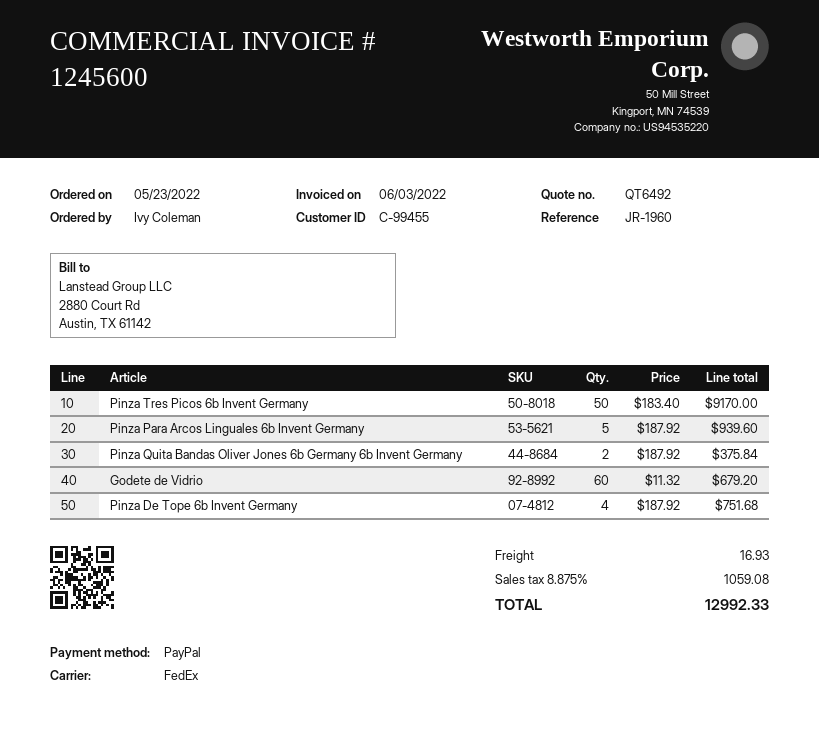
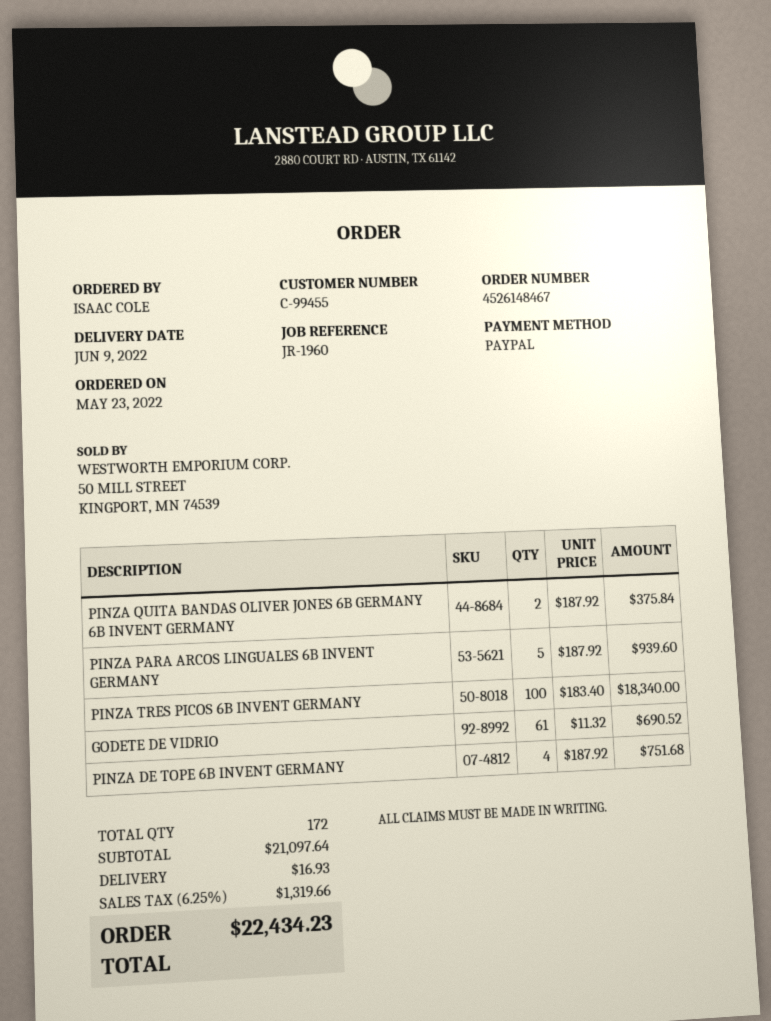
ordered by: Ivy Coleman -> ISAAC COLE
Pinza Tres Picos 6b Invent Germany: 50 x 183.40 = 9170.00 -> 100 x 183.40 = 18340.00
Godete de Vidrio: 60 x 11.32 = 679.20 -> 61 x 11.32 = 690.52
tax: 8.875% = 1059.08 -> 6.25% = 1319.66
total: 12992.33 -> 22434.23

